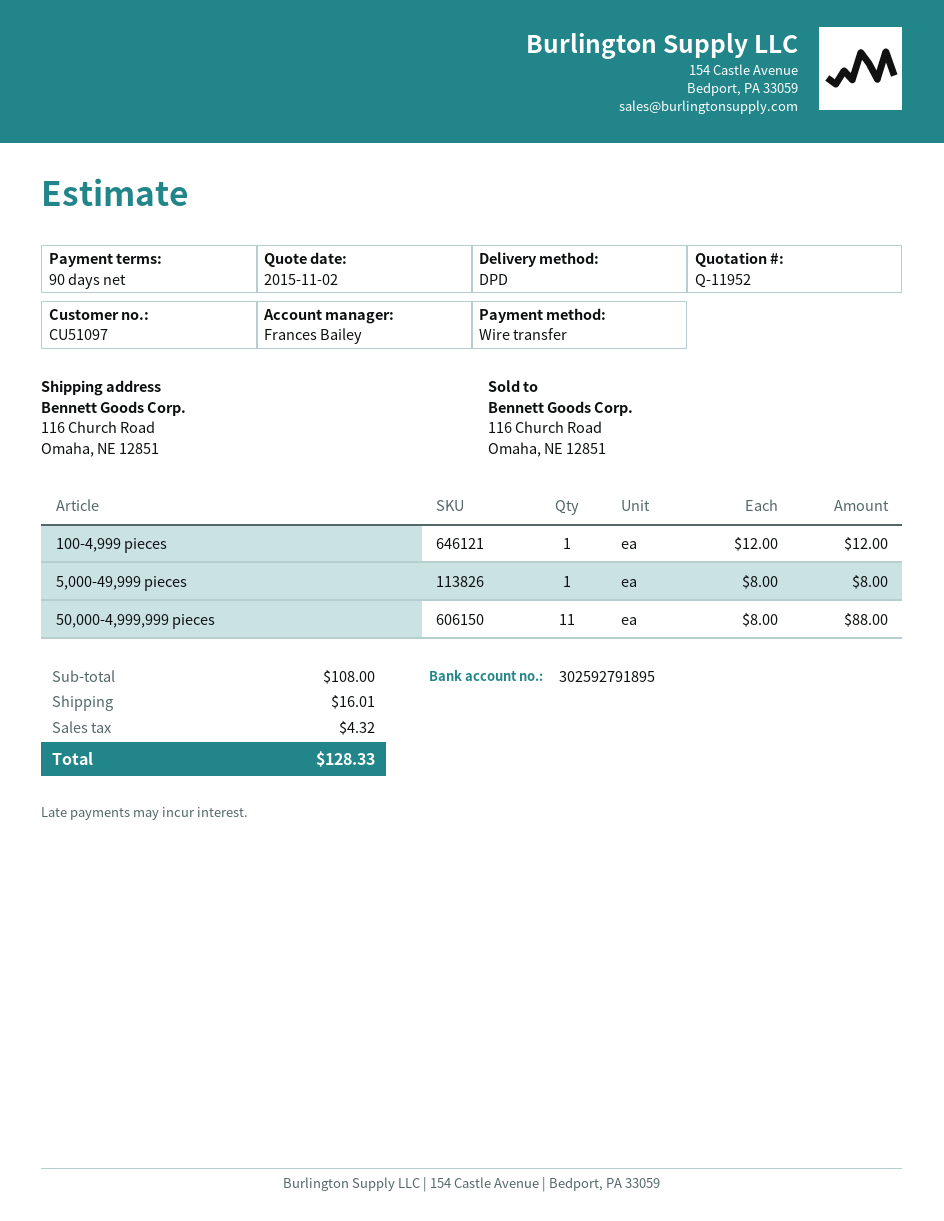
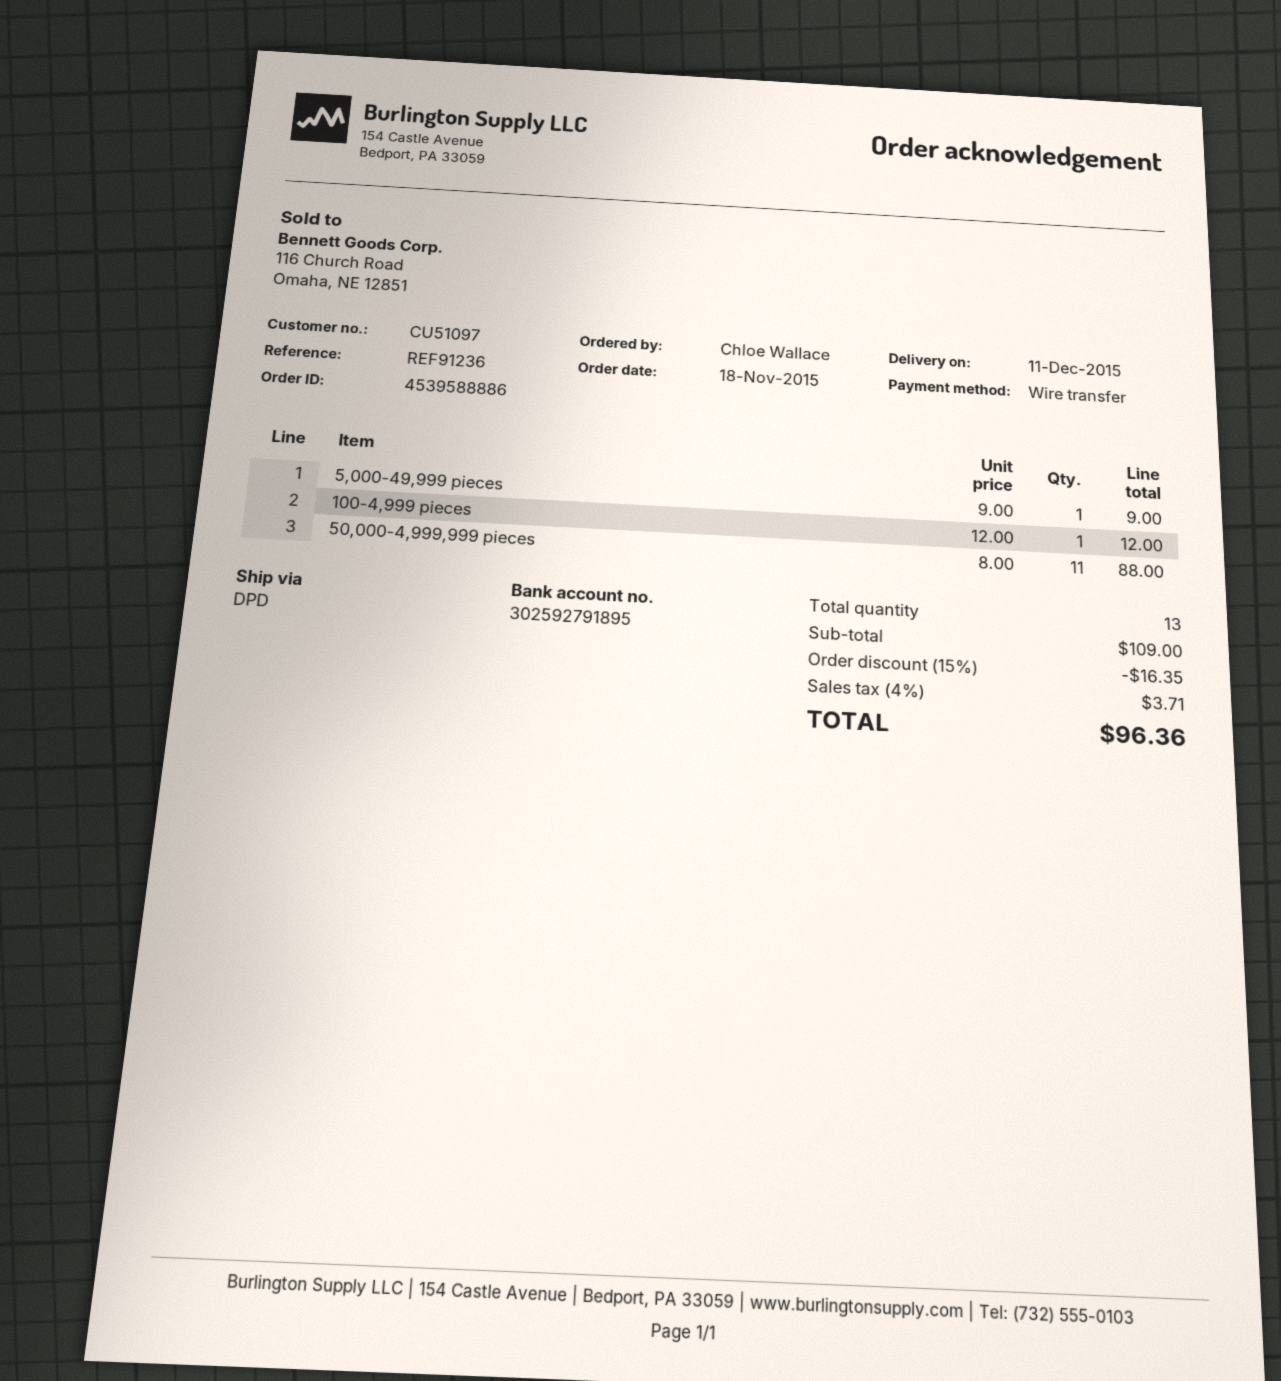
5,000-49,999 pieces: 1 x 8.00 = 8.00 -> 1 x 9.00 = 9.00
subtotal: 108.00 -> 109.00
discount: none -> 15% = 16.35
shipping: 16.01 -> none
tax: 4.32 -> 3.71
total: 128.33 -> 96.36

